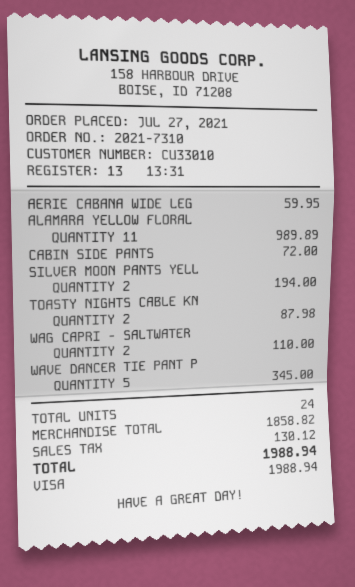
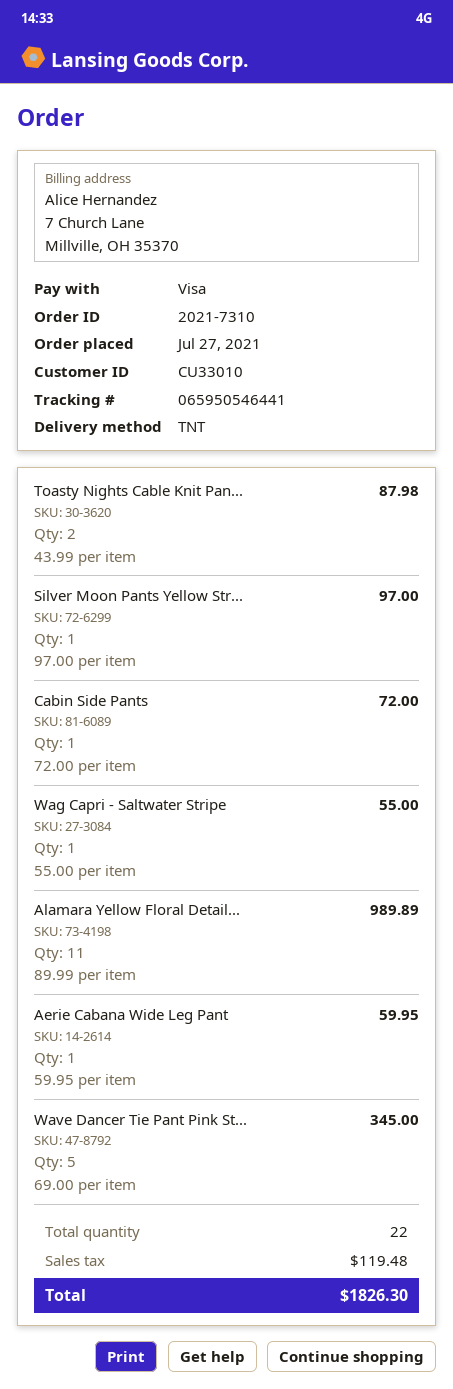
SILVER MOON PANTS YELL: 2 for 194.00 -> 1 for 97.00
WAG CAPRI - SALTWATER: 2 for 110.00 -> 1 for 55.00
total quantity: 24 -> 22
tax: 130.12 -> 119.48
total: 1988.94 -> 1826.30

